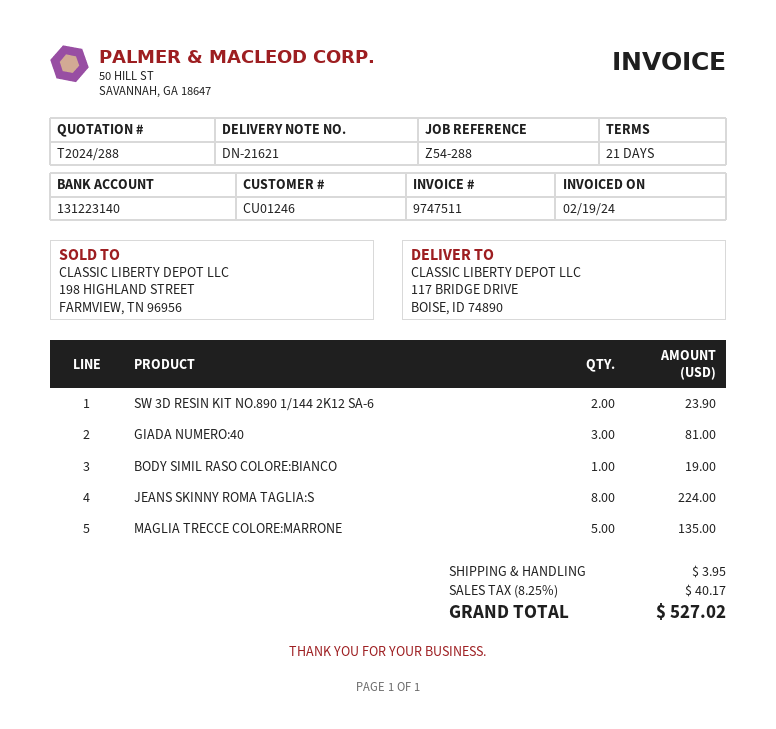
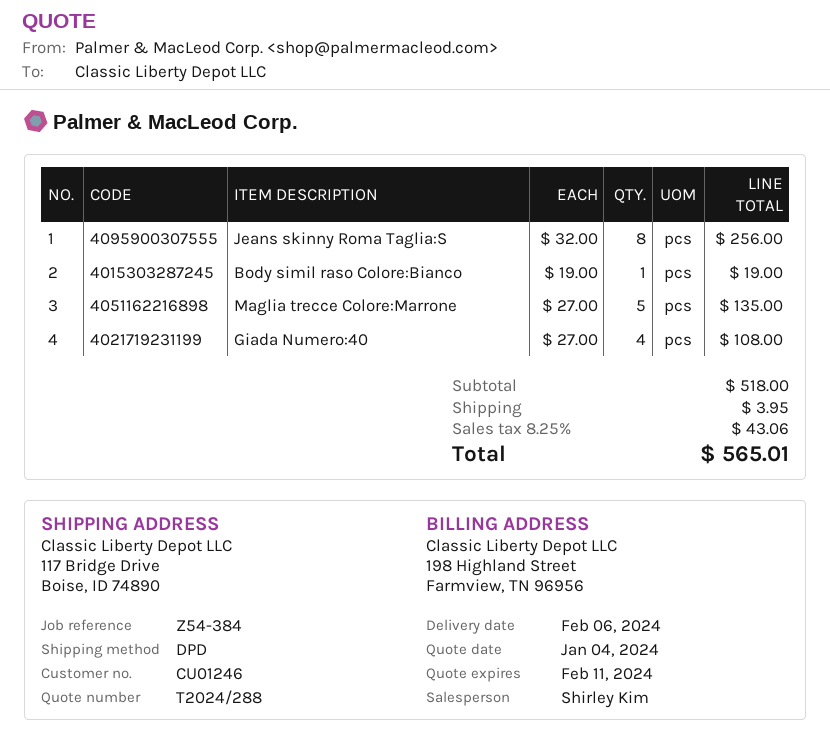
reference: Z54-288 -> Z54-384
SW 3D RESIN KIT NO.890 1/144 2K12 SA-6: 2 for 23.90 -> none
GIADA NUMERO:40: 3 for 81.00 -> 4 for 108.00
JEANS SKINNY ROMA TAGLIA:S: 8 for 224.00 -> 8 for 256.00
tax: 8.25% = 40.17 -> 8.25% = 43.06
total: 527.02 -> 565.01

